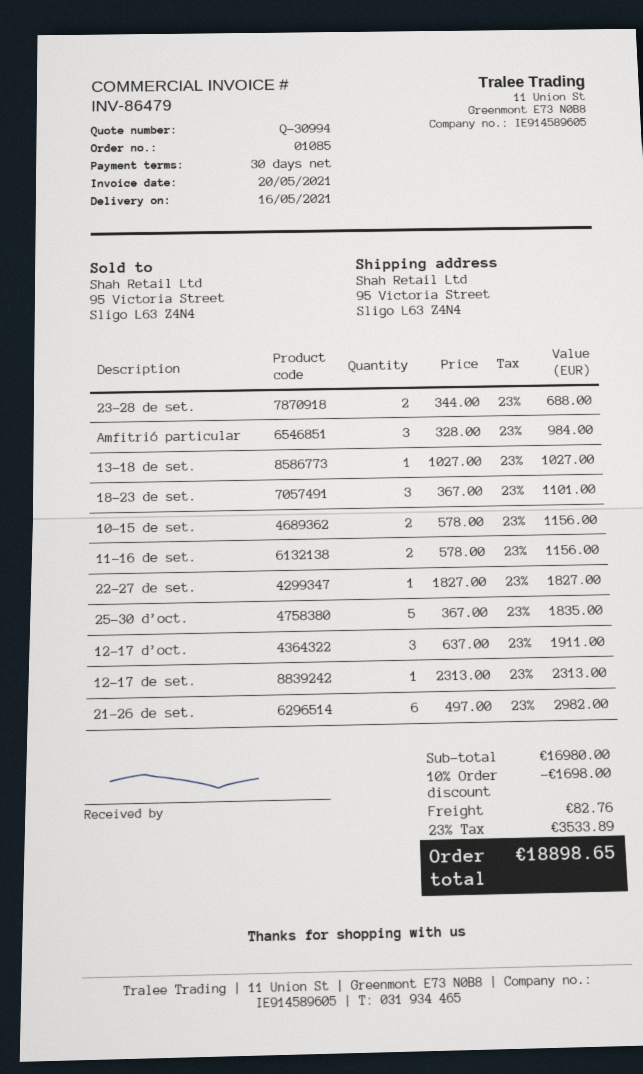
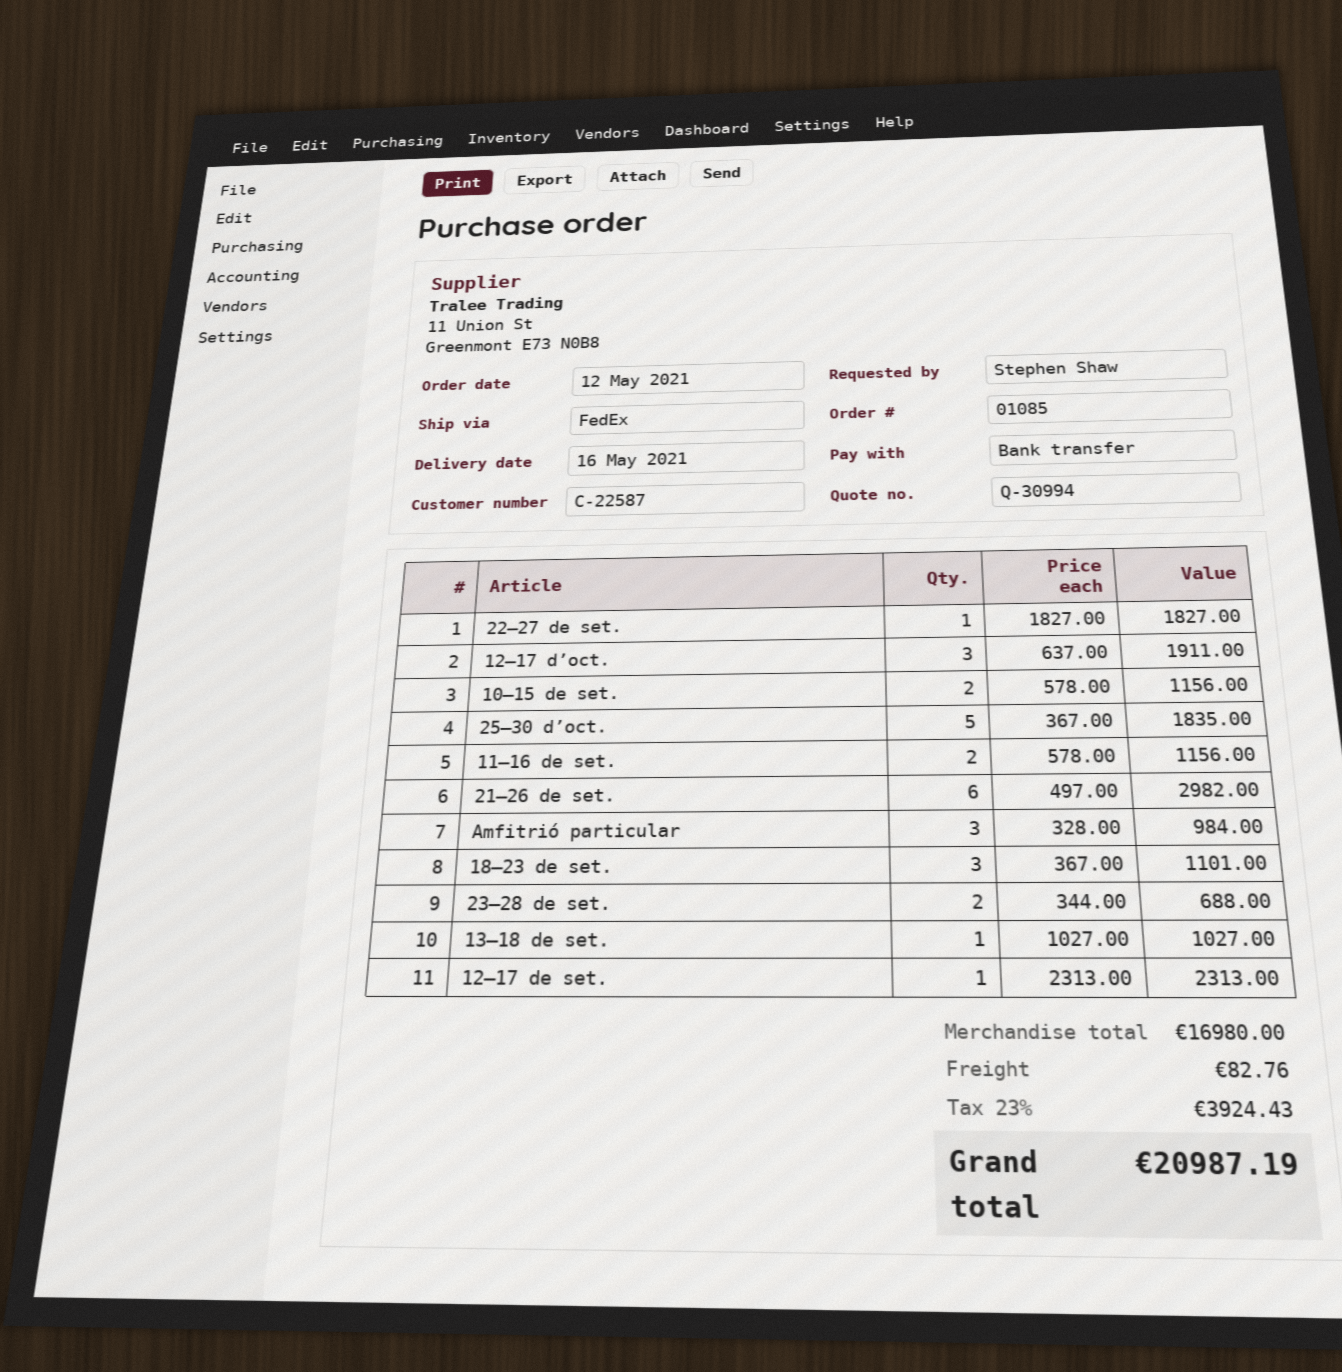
discount: 10% = 1698.00 -> none
tax: 23% = 3533.89 -> 23% = 3924.43
total: 18898.65 -> 20987.19

